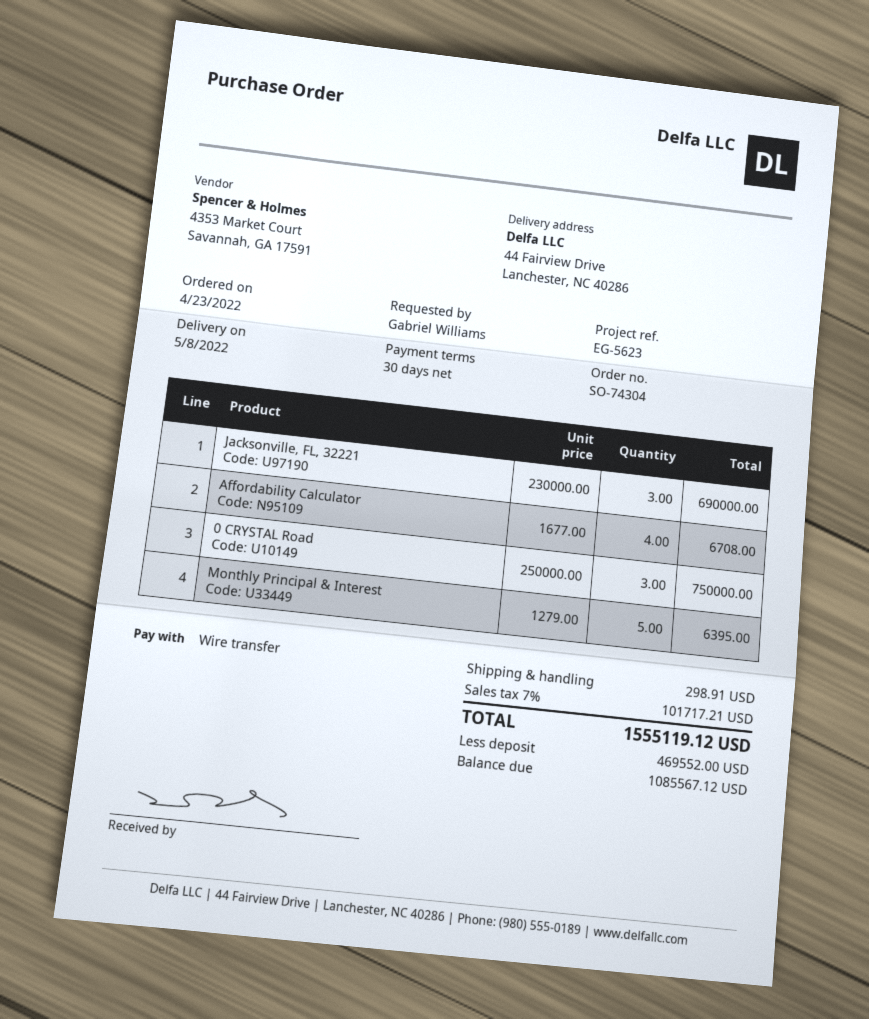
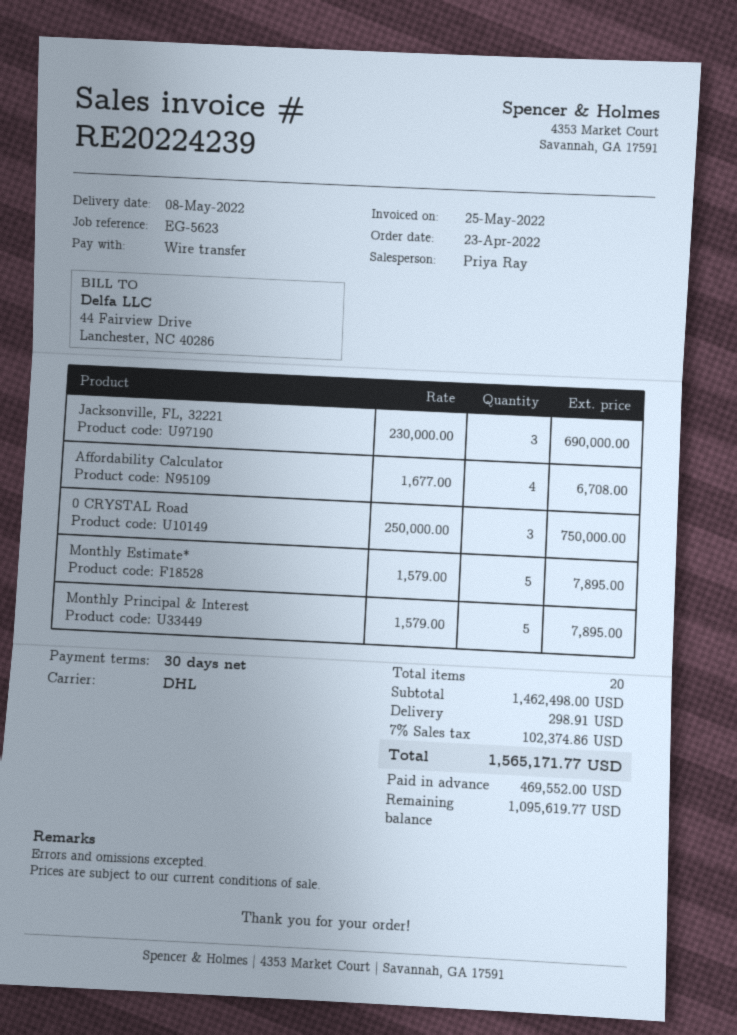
Monthly Principal & Interest: 5 x 1279.00 = 6395.00 -> 5 x 1579.00 = 7895.00
Monthly Estimate*: none -> 5 x 1579.00 = 7895.00
tax: 7% = 101717.21 -> 7% = 102374.86
total: 1555119.12 -> 1565171.77
balance: 1085567.12 -> 1095619.77

